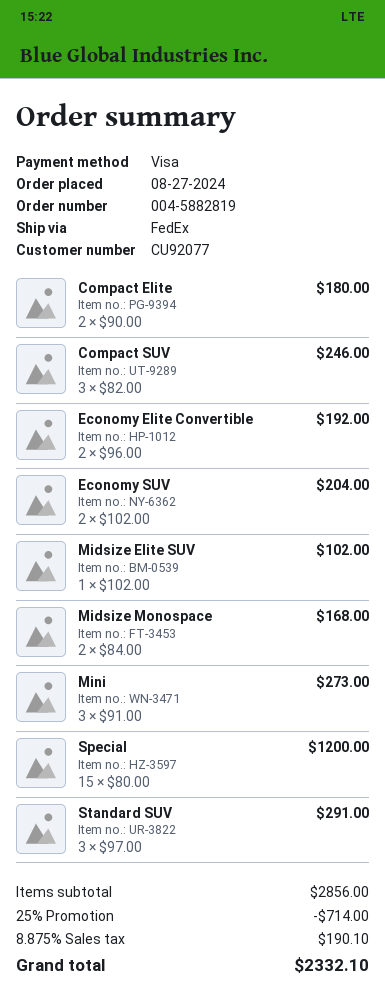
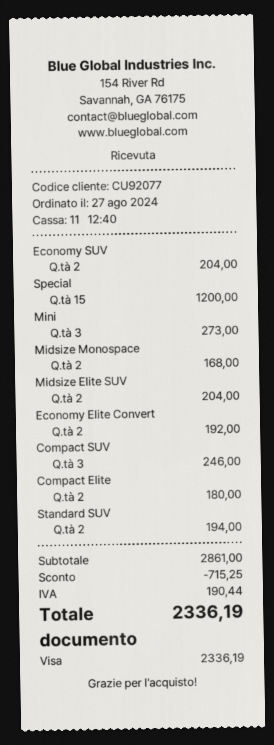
Midsize Elite SUV: 1 for 102.00 -> 2 for 204.00
Standard SUV: 3 for 291.00 -> 2 for 194.00
subtotal: 2856.00 -> 2861.00
discount: 714.00 -> 715.25
tax: 190.10 -> 190.44
total: 2332.10 -> 2336.19

